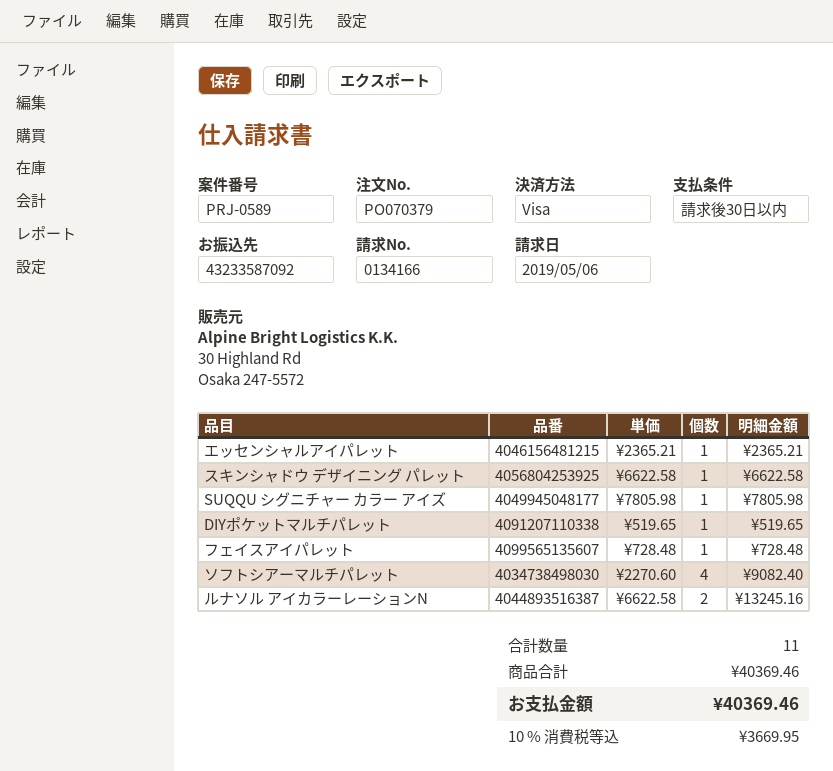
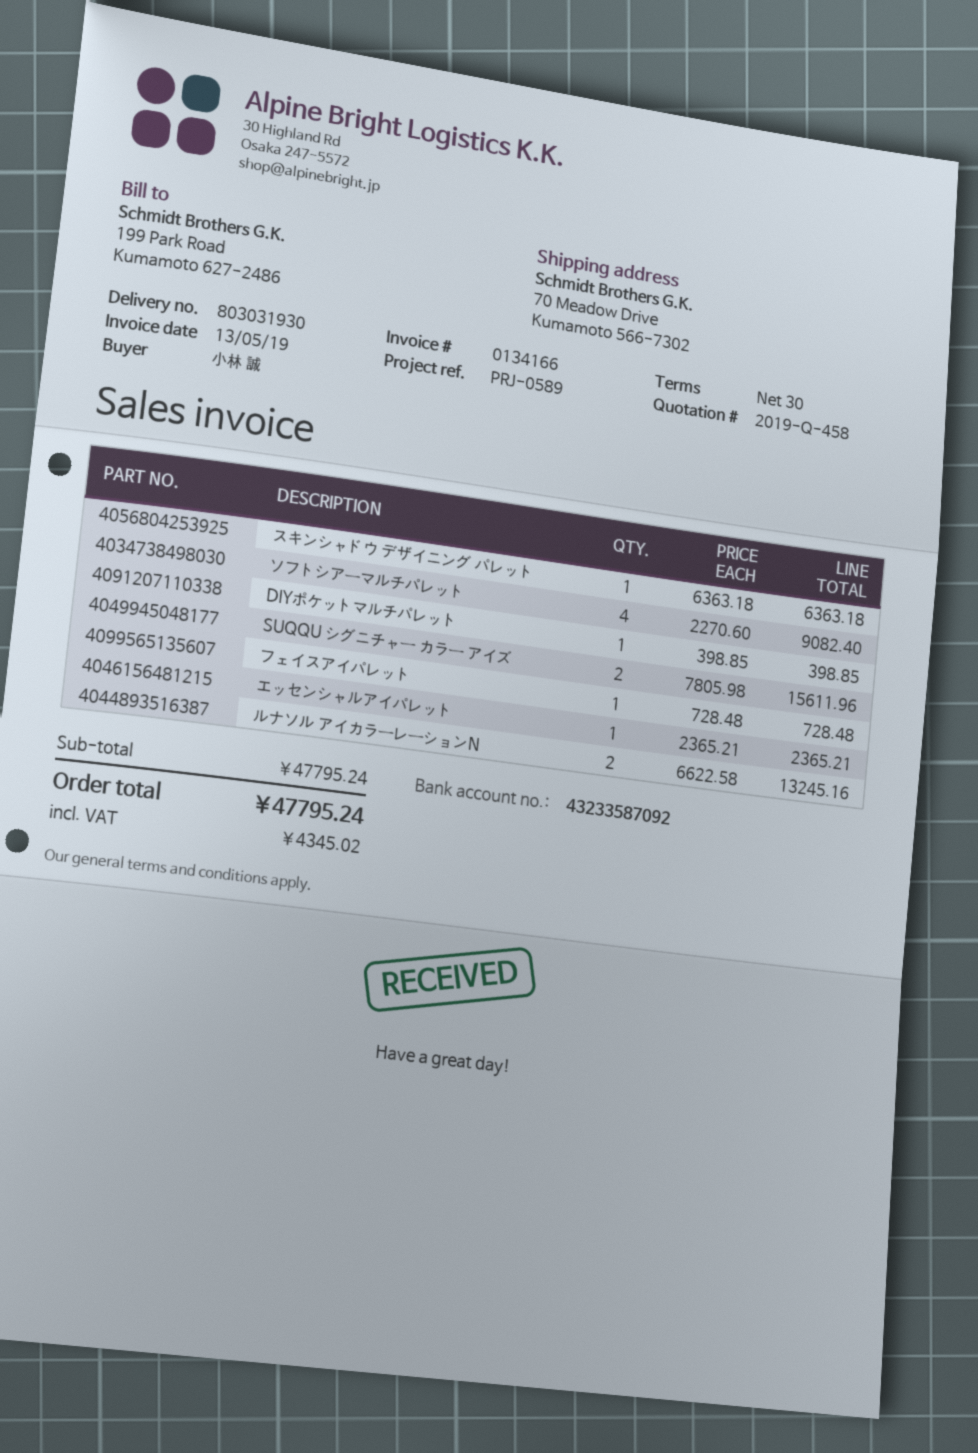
invoice date: 2019-05-06 -> 2019-05-13
スキンシャドウ デザイニング パレット: 1 x 6622.58 = 6622.58 -> 1 x 6363.18 = 6363.18
SUQQU シグニチャー カラー アイズ: 1 x 7805.98 = 7805.98 -> 2 x 7805.98 = 15611.96
DIYポケットマルチパレット: 1 x 519.65 = 519.65 -> 1 x 398.85 = 398.85
subtotal: 40369.46 -> 47795.24
tax: 3669.95 -> 4345.02
total: 40369.46 -> 47795.24

